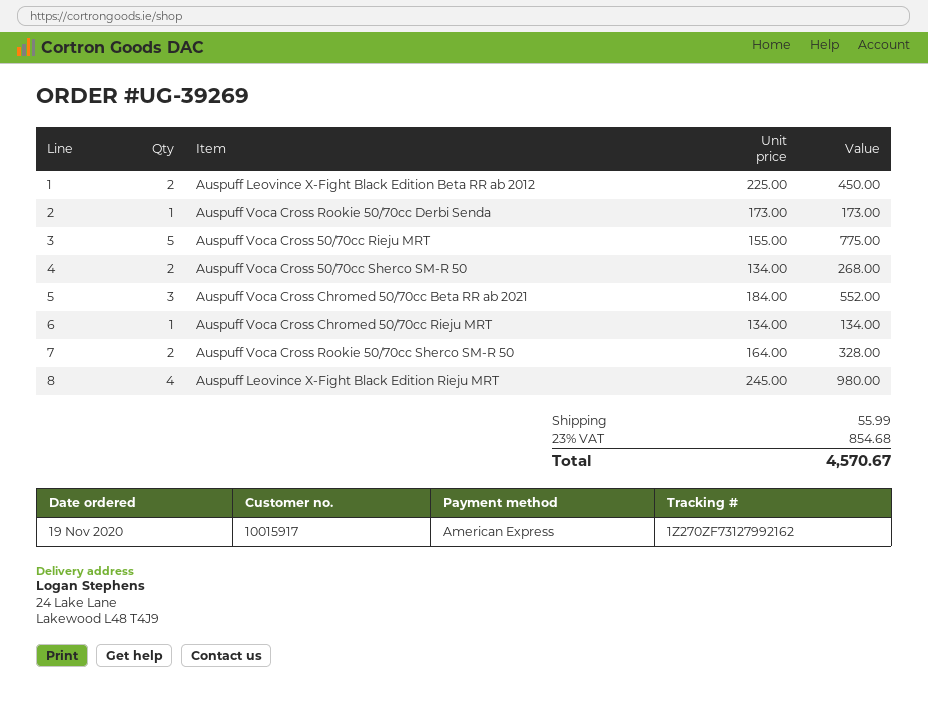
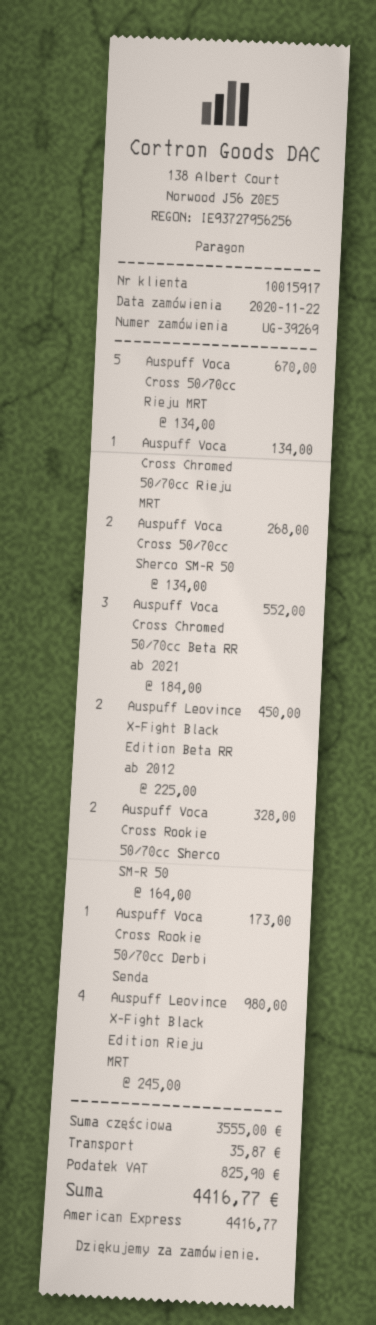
order date: 2020-11-19 -> 2020-11-22
Auspuff Voca Cross 50/70cc Rieju MRT: 5 x 155.00 = 775.00 -> 5 x 134.00 = 670.00
shipping: 55.99 -> 35.87
tax: 854.68 -> 825.90
total: 4570.67 -> 4416.77

